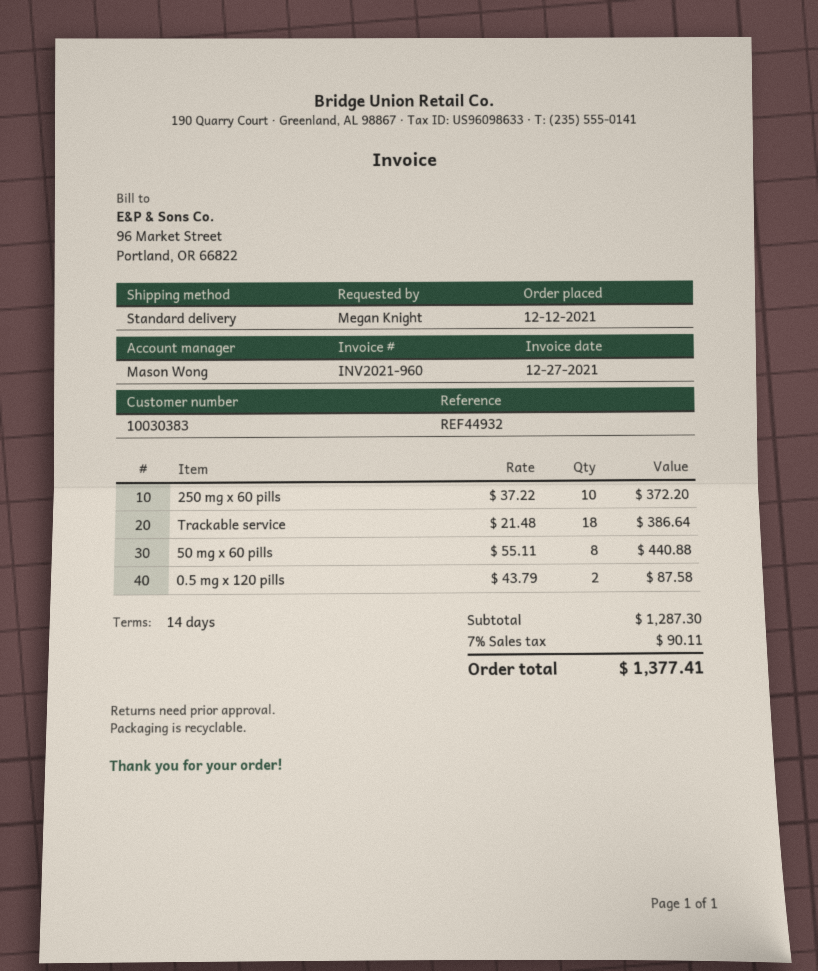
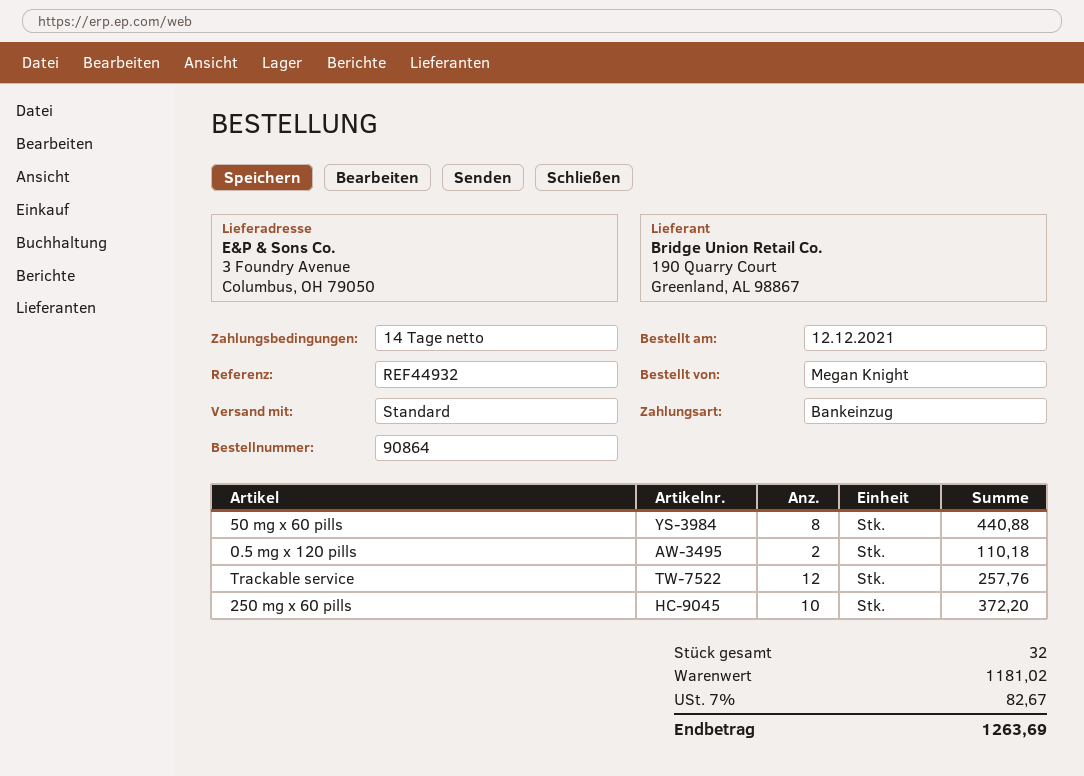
Trackable service: 18 for 386.64 -> 12 for 257.76
0.5 mg x 120 pills: 2 for 87.58 -> 2 for 110.18
subtotal: 1287.30 -> 1181.02
tax: 7% = 90.11 -> 7% = 82.67
total: 1377.41 -> 1263.69

